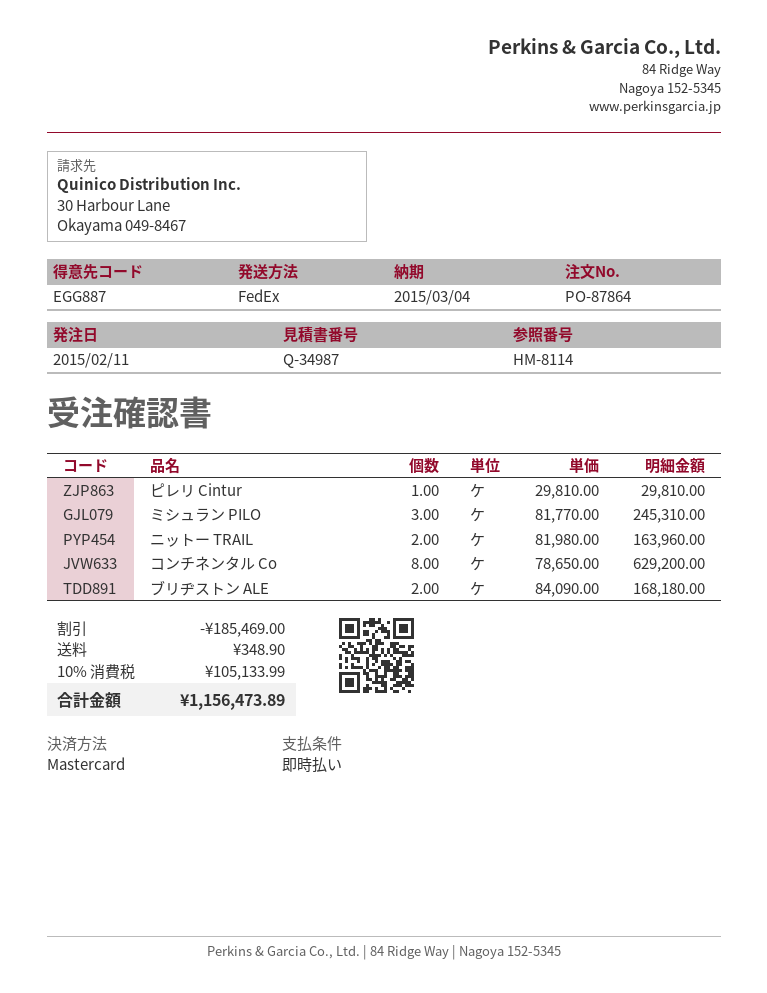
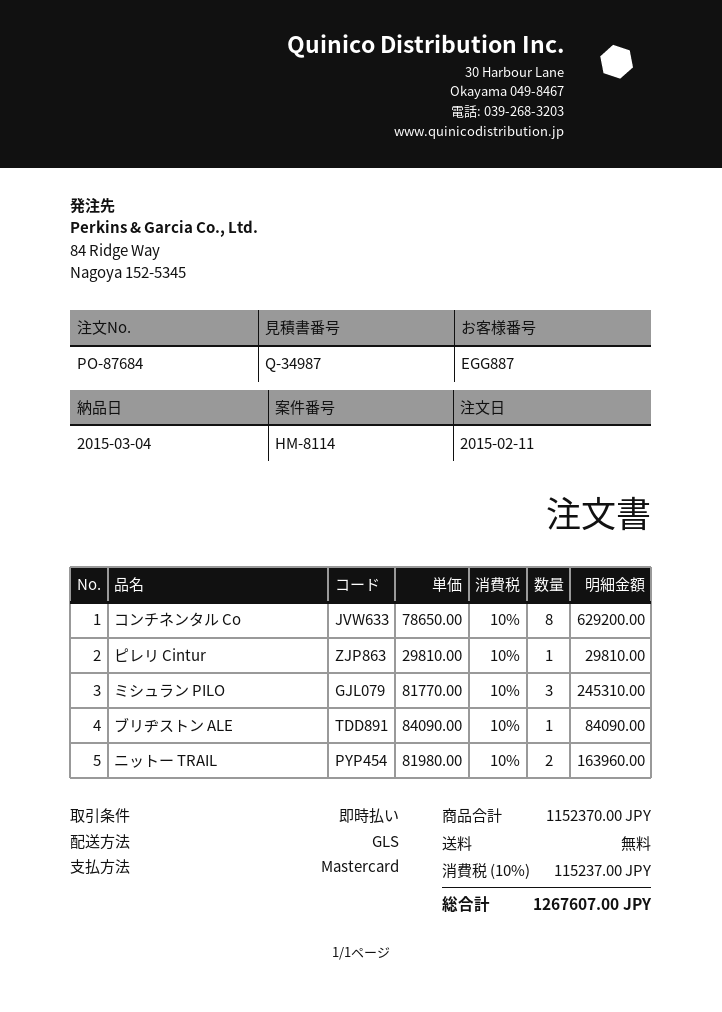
order number: PO-87864 -> PO-87684
shipping method: FedEx -> GLS
ブリヂストン ALE: 2 x 84090.00 = 168180.00 -> 1 x 84090.00 = 84090.00
discount: 185469.00 -> none
shipping: 348.90 -> 0.00
tax: 10% = 105133.99 -> 10% = 115237.00
total: 1156473.89 -> 1267607.00

